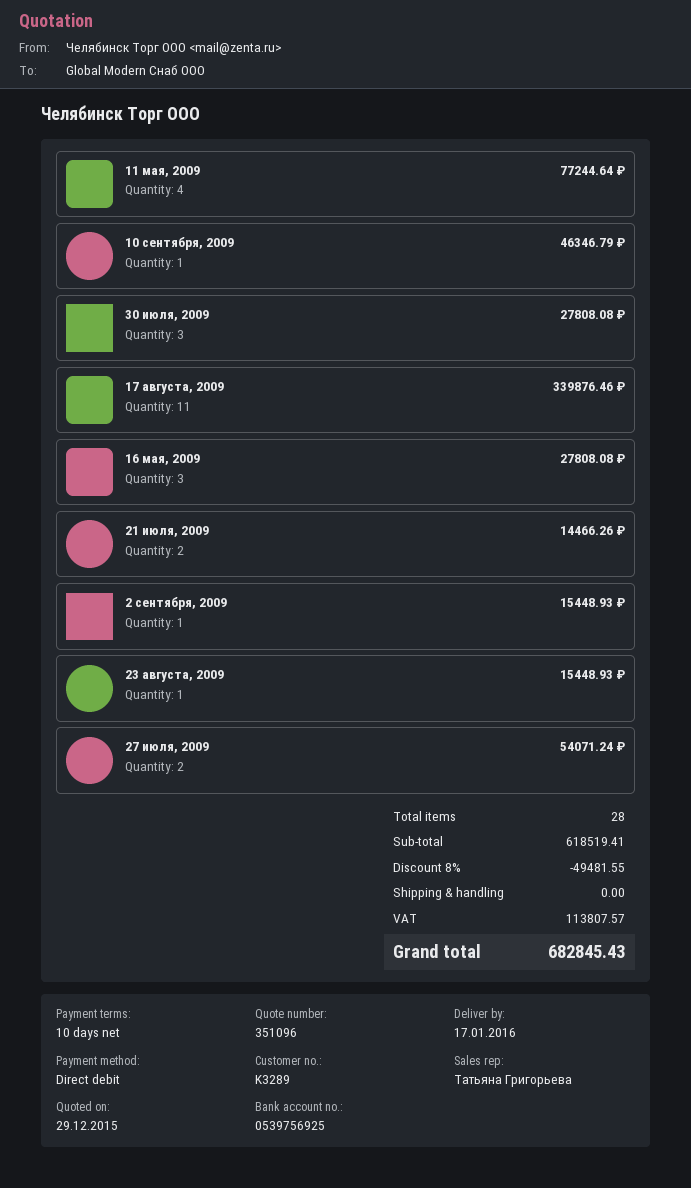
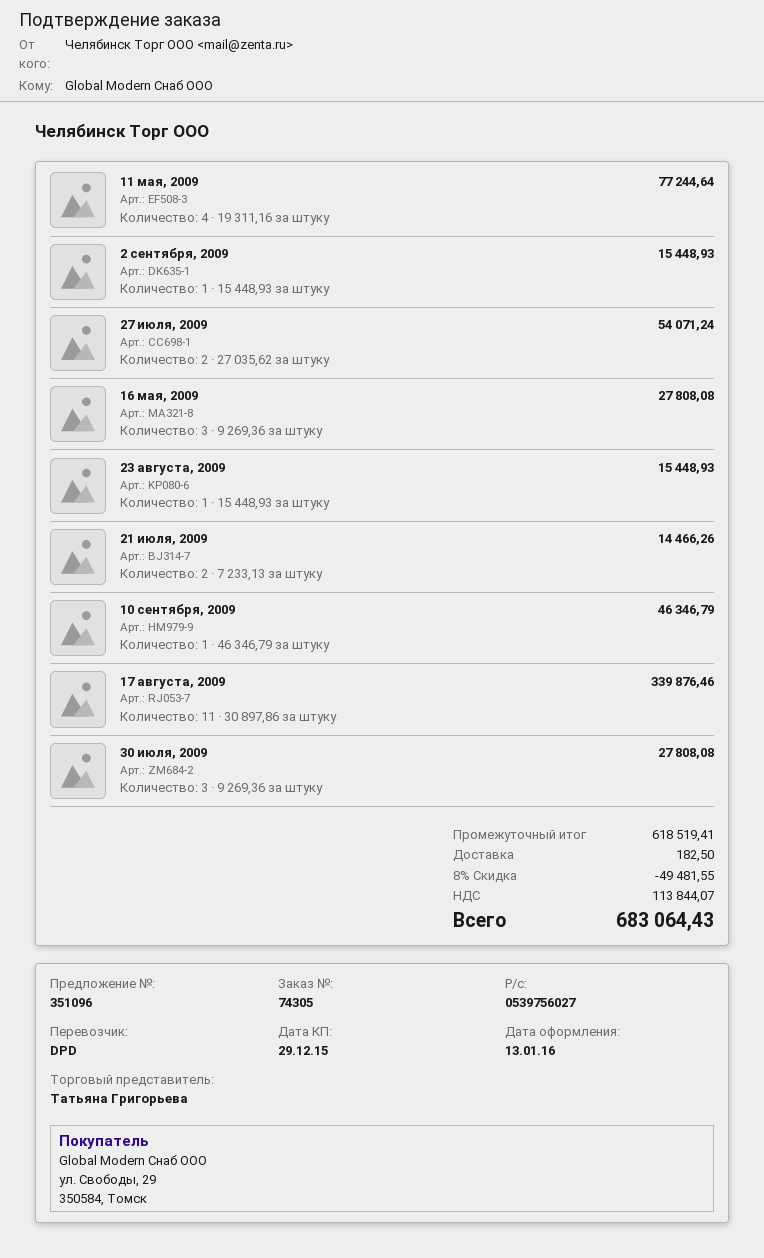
bank account: 0539756925 -> 0539756027
shipping: 0.00 -> 182.50
tax: 113807.57 -> 113844.07
total: 682845.43 -> 683064.43

